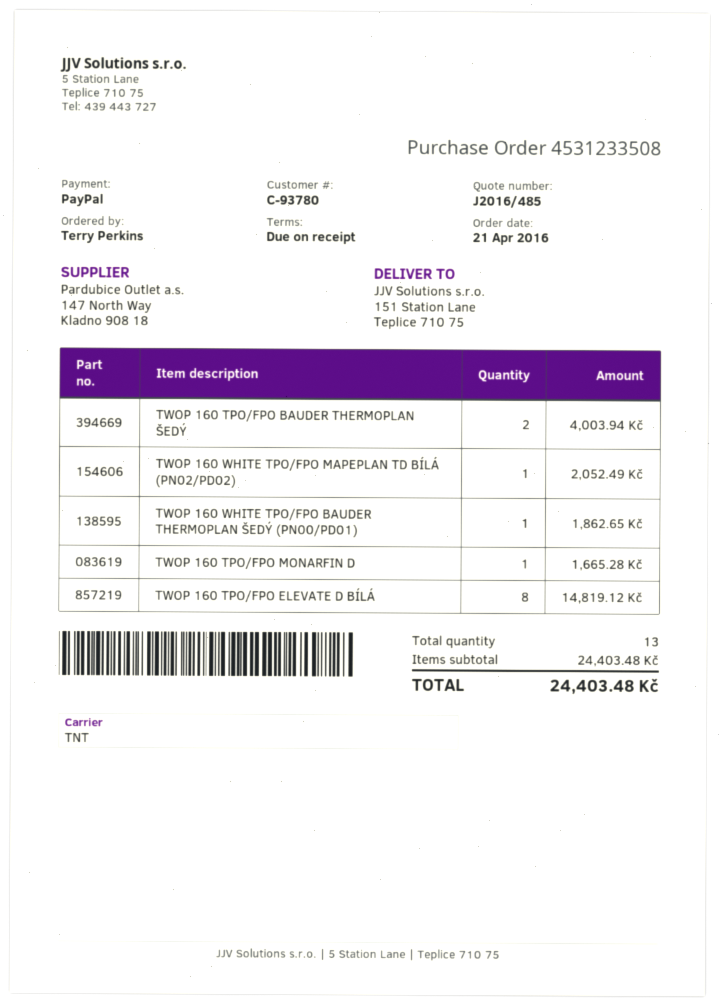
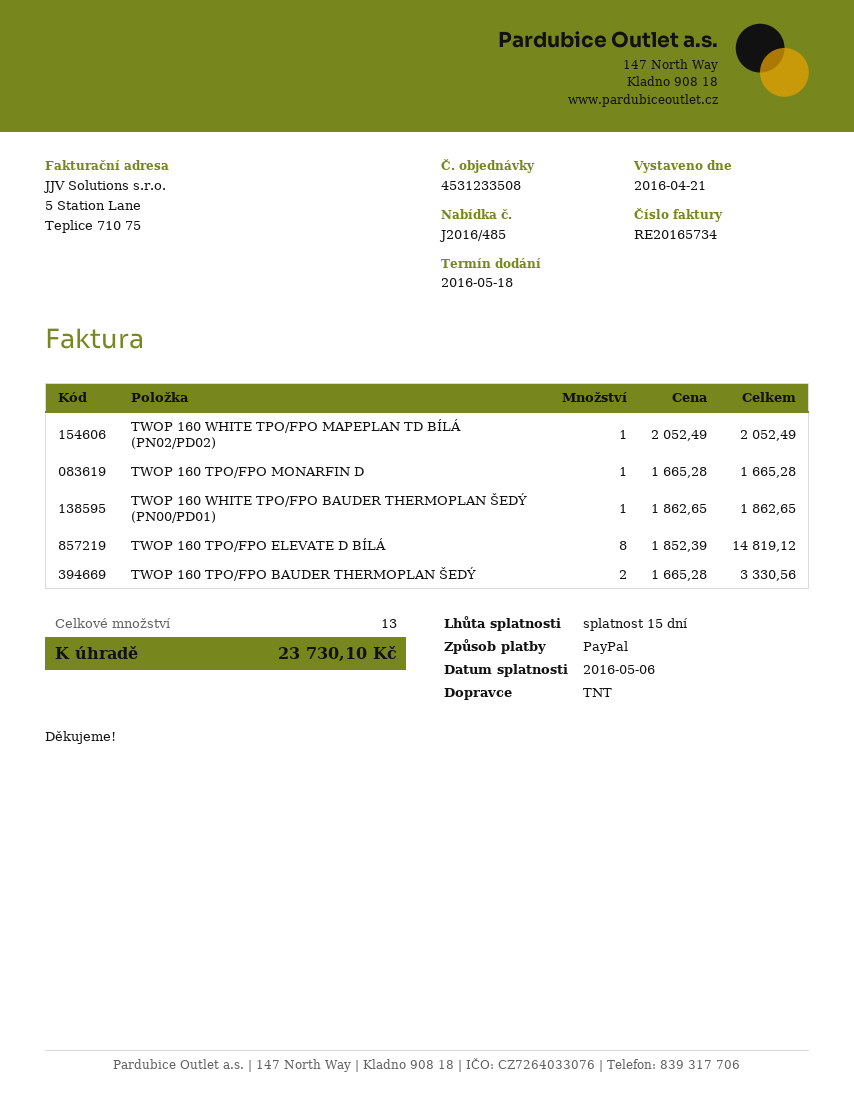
payment terms: on receipt -> 15 days
TWOP 160 TPO/FPO BAUDER THERMOPLAN ŠEDÝ: 2 for 4003.94 -> 2 for 3330.56
total: 24403.48 -> 23730.10

